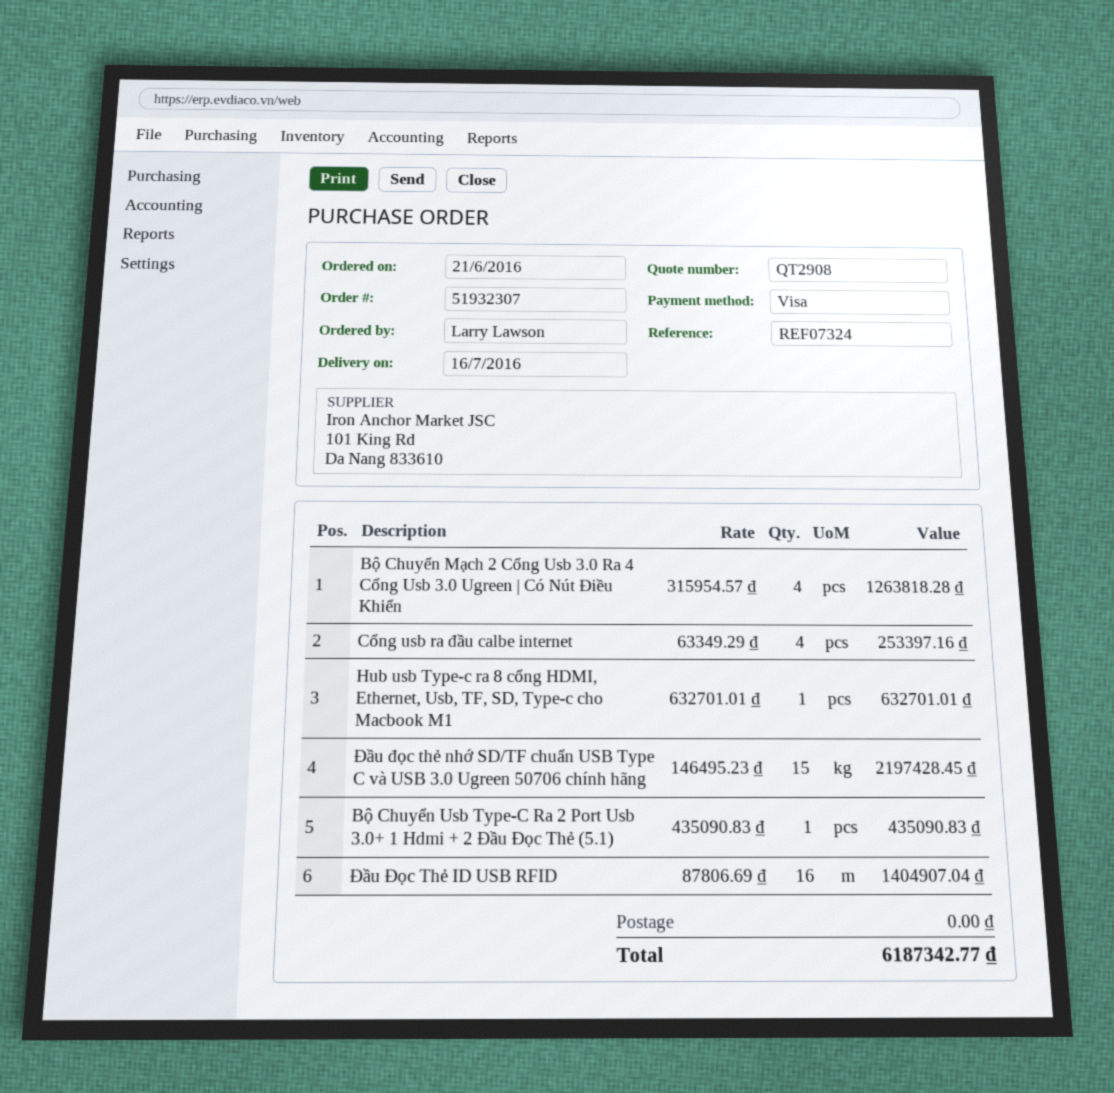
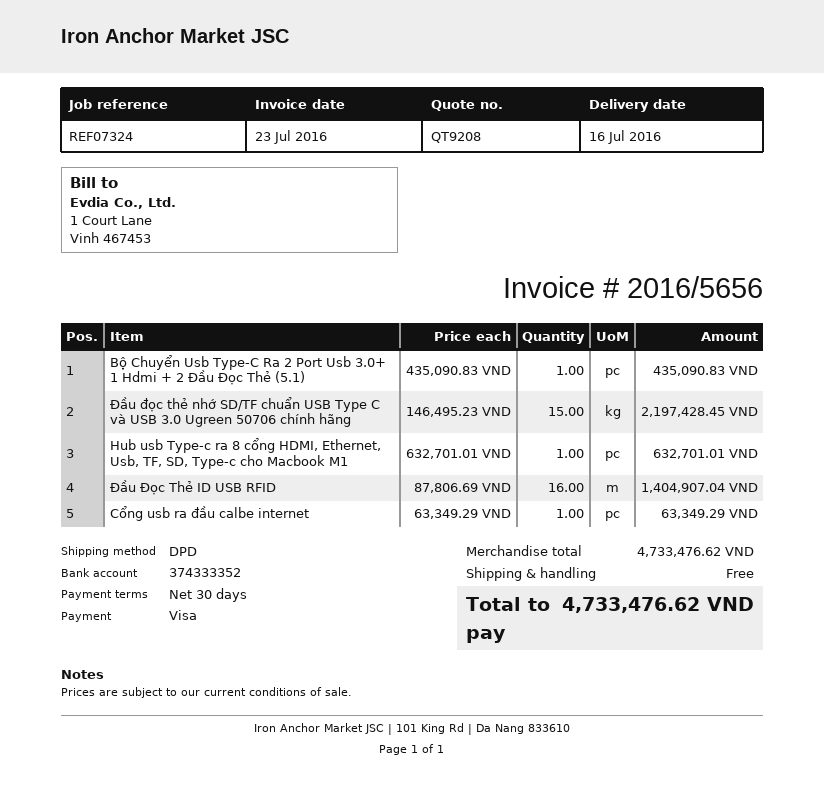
quote number: QT2908 -> QT9208
Bộ Chuyển Mạch 2 Cổng Usb 3.0 Ra 4 Cổng Usb 3.0 Ugreen | Có Nút Điều Khiển: 4 x 315954.57 = 1263818.28 -> none
Cổng usb ra đầu calbe internet: 4 x 63349.29 = 253397.16 -> 1 x 63349.29 = 63349.29
total: 6187342.77 -> 4733476.62

